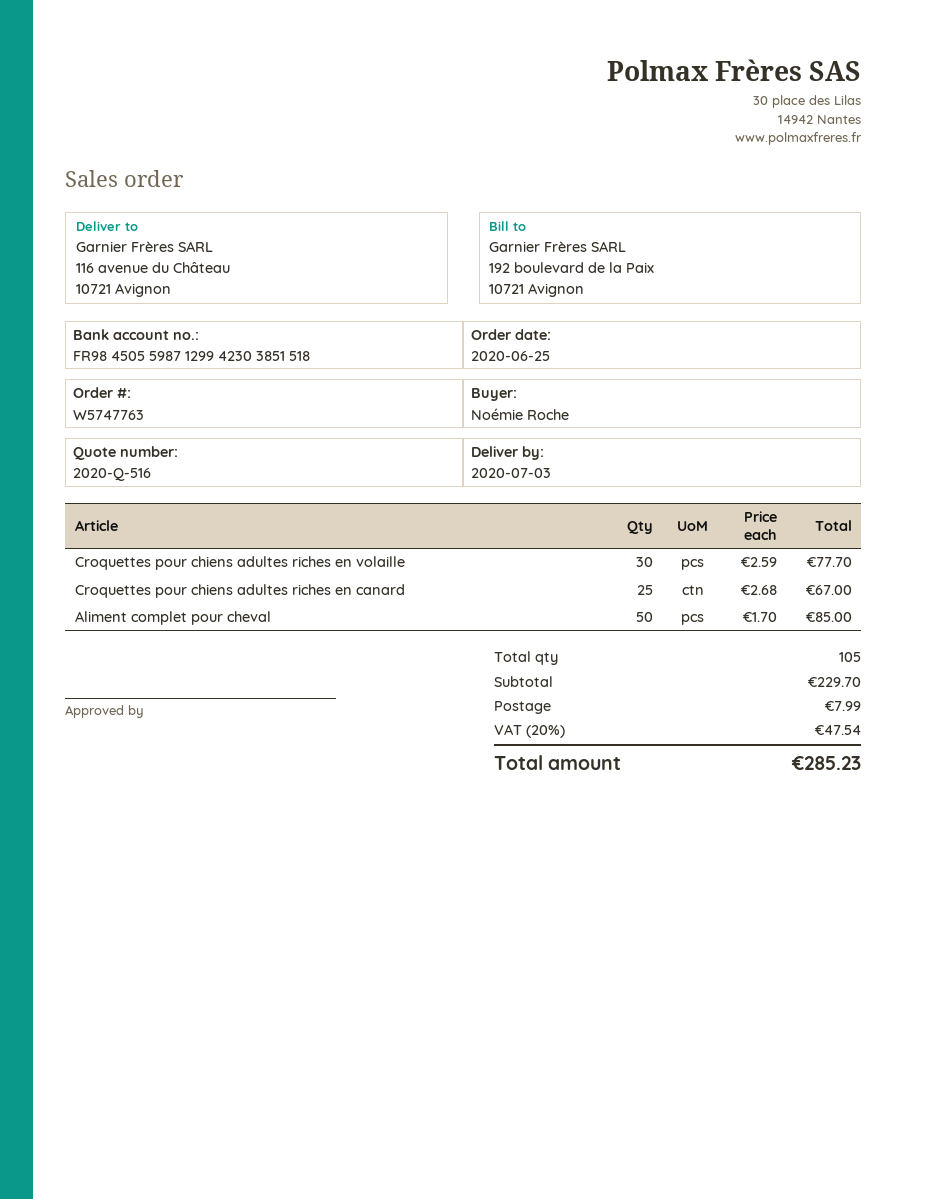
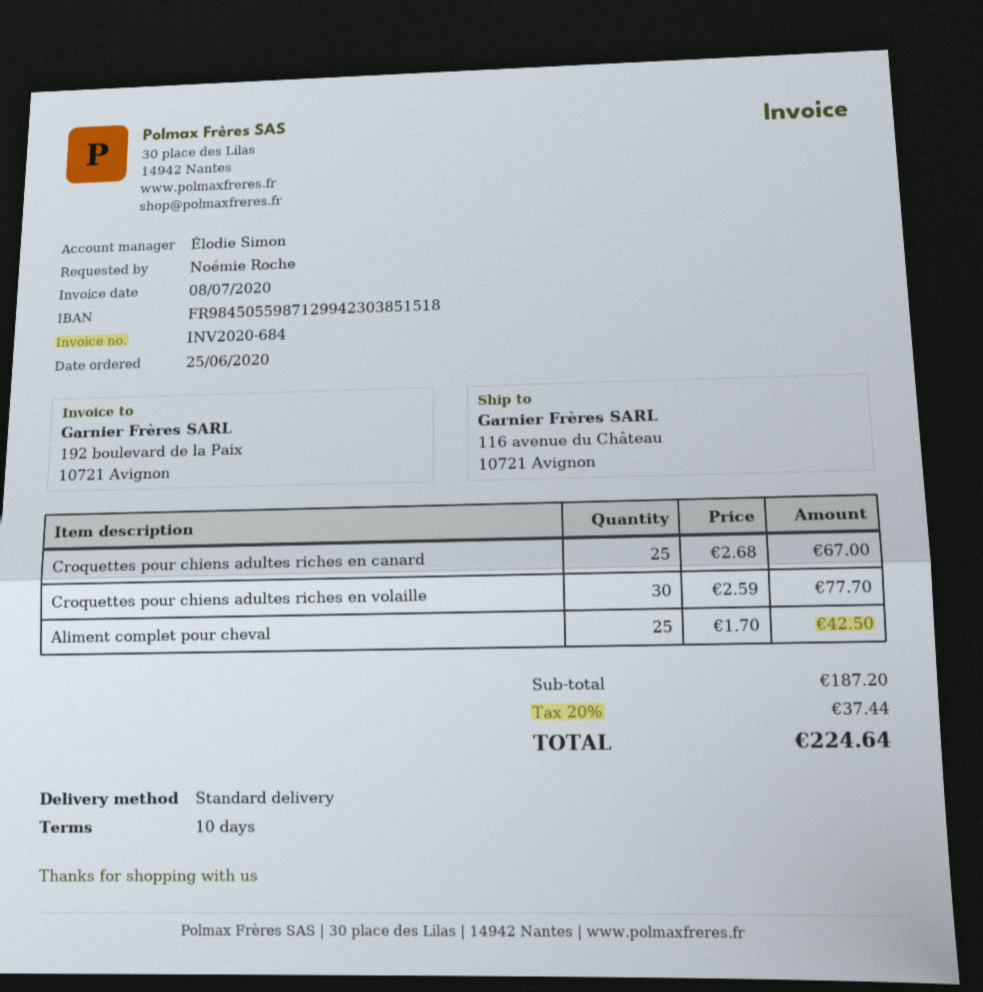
Aliment complet pour cheval: 50 x 1.70 = 85.00 -> 25 x 1.70 = 42.50
subtotal: 229.70 -> 187.20
shipping: 7.99 -> none
tax: 20% = 47.54 -> 20% = 37.44
total: 285.23 -> 224.64

